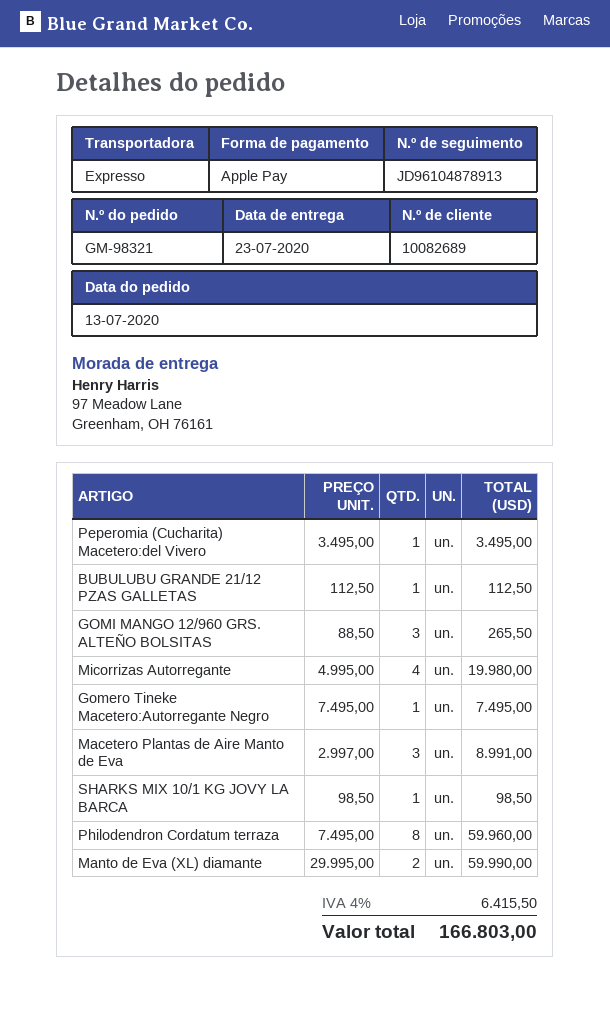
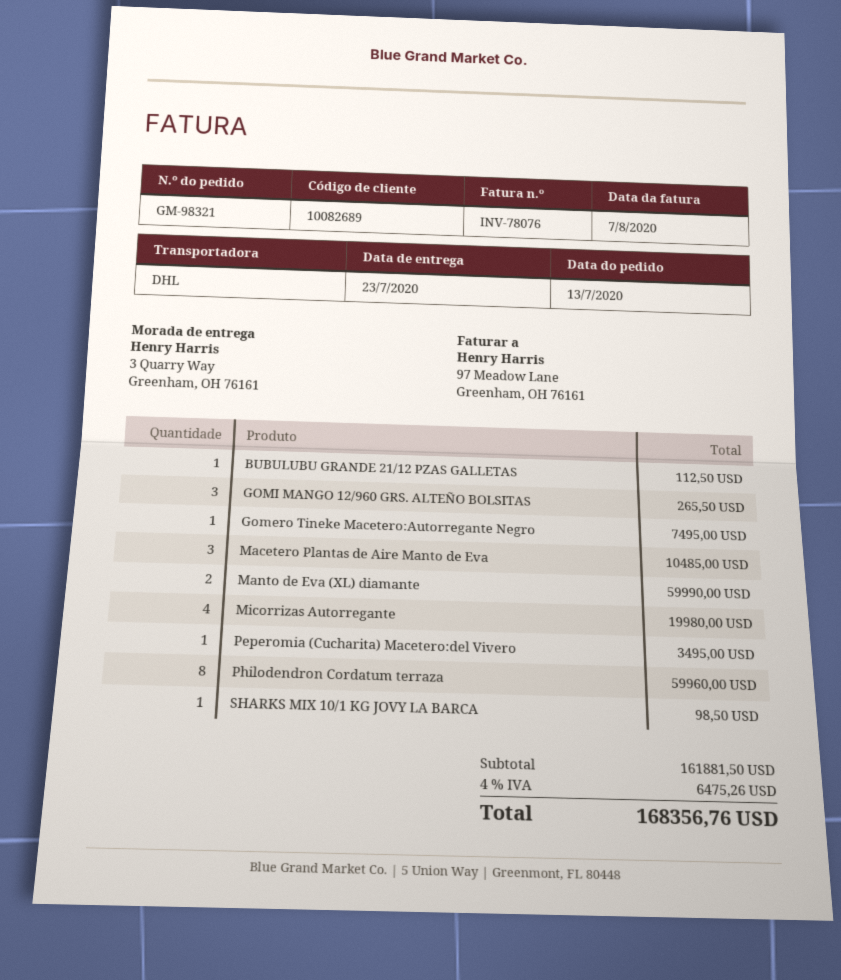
shipping method: express -> DHL
ship to: 97 Meadow Lane, Greenham, OH 76161 -> 3 Quarry Way, Greenham, OH 76161
Macetero Plantas de Aire Manto de Eva: 3 for 8991.00 -> 3 for 10485.00
tax: 4% = 6415.50 -> 4% = 6475.26
total: 166803.00 -> 168356.76

